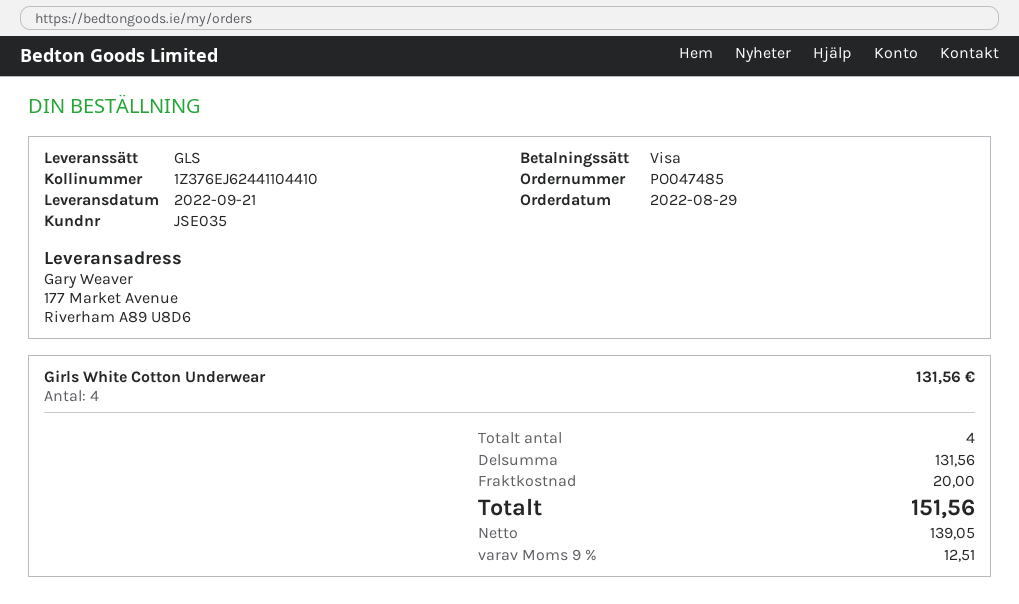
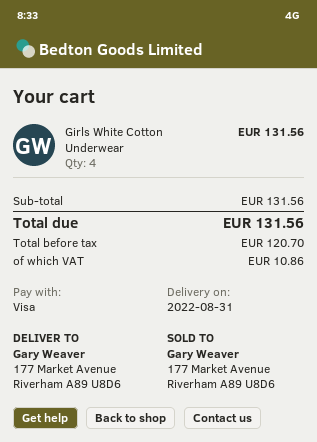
delivery date: 2022-09-21 -> 2022-08-31
shipping: 20.00 -> none
net: 139.05 -> 120.70
tax: 12.51 -> 10.86
total: 151.56 -> 131.56

